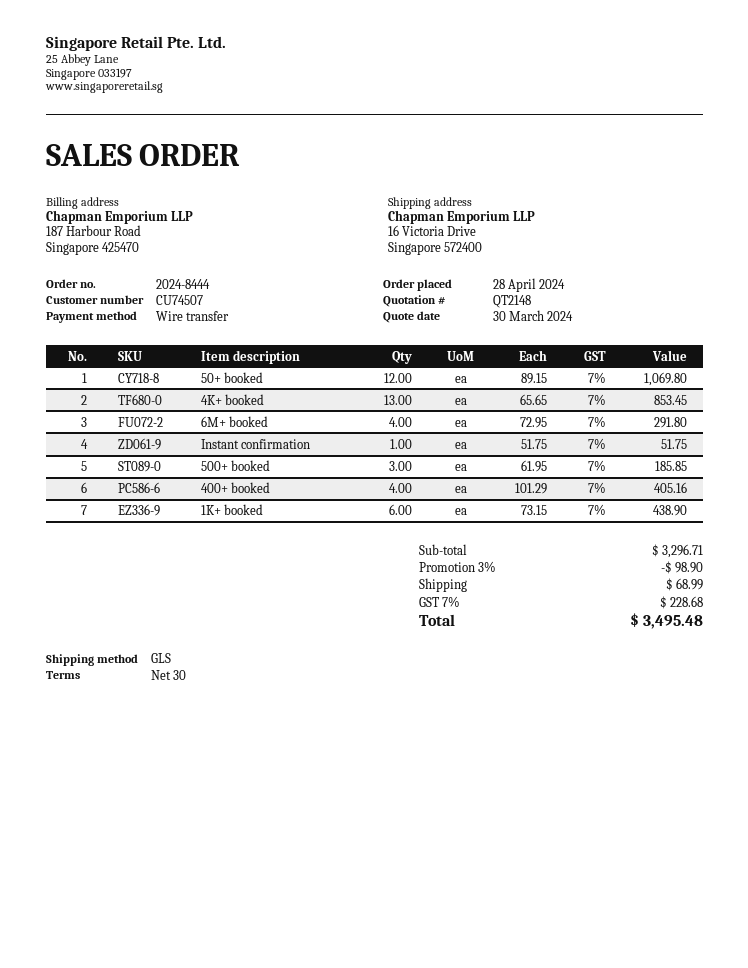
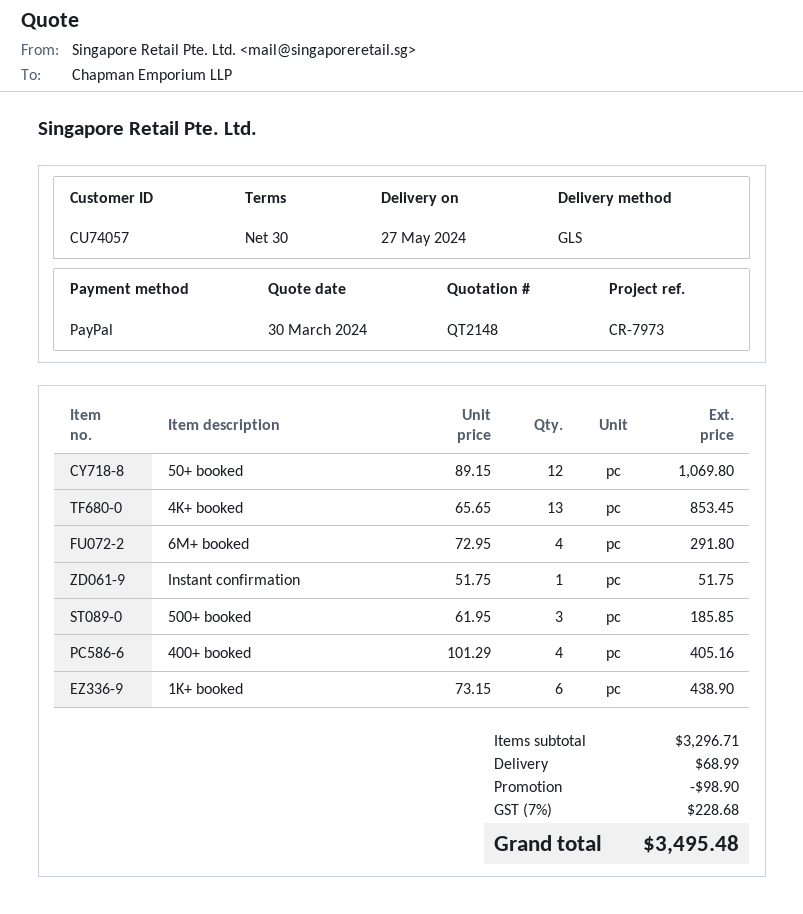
customer number: CU74507 -> CU74057
payment method: bank transfer -> PayPal

